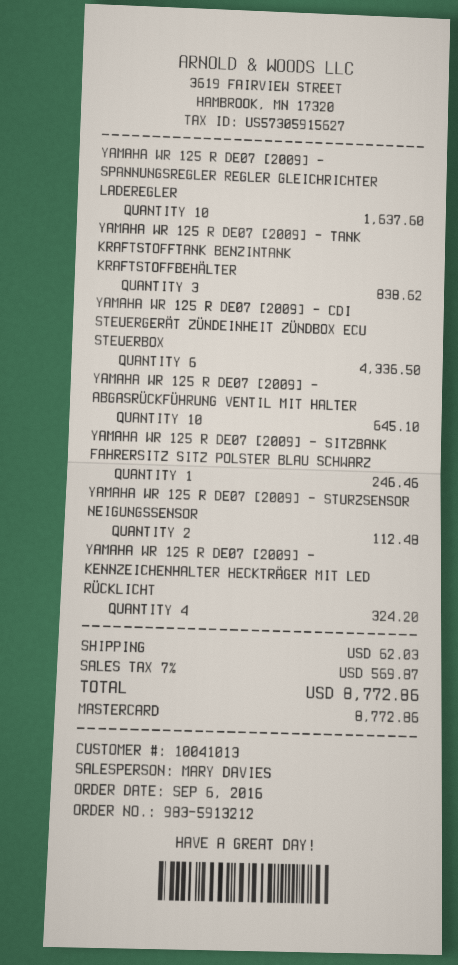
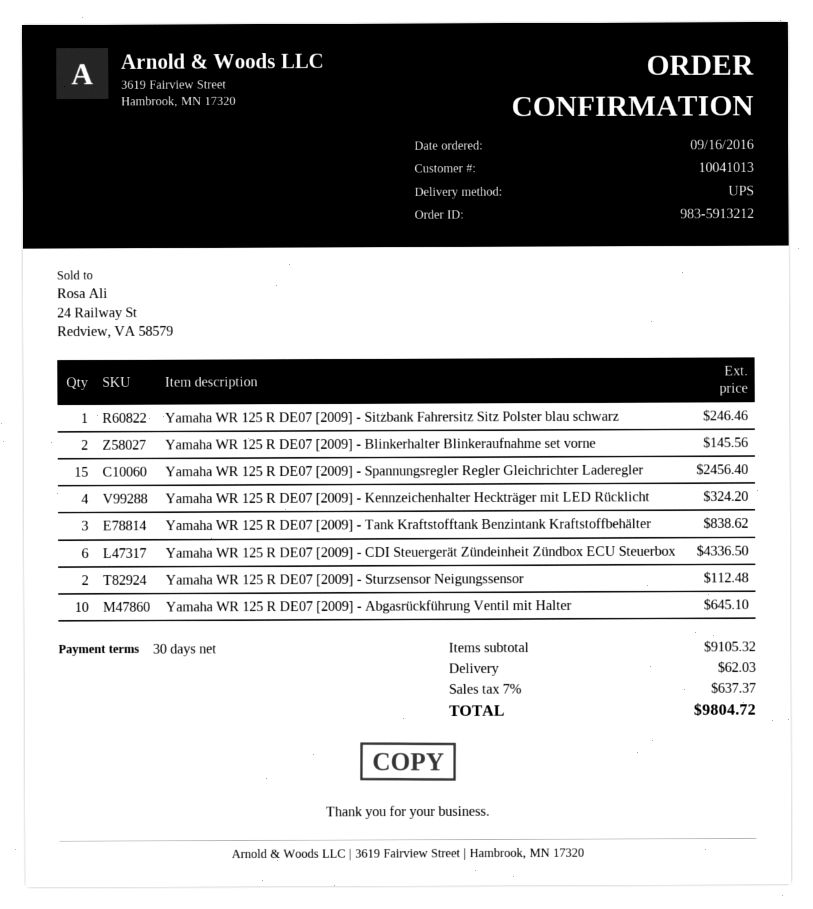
order date: 2016-09-06 -> 2016-09-16
YAMAHA WR 125 R DE07 [2009] - SPANNUNGSREGLER REGLER GLEICHRICHTER LADEREGLER: 10 for 1637.60 -> 15 for 2456.40
Yamaha WR 125 R DE07 [2009] - Blinkerhalter Blinkeraufnahme set vorne: none -> 2 for 145.56
tax: 7% = 569.87 -> 7% = 637.37
total: 8772.86 -> 9804.72

